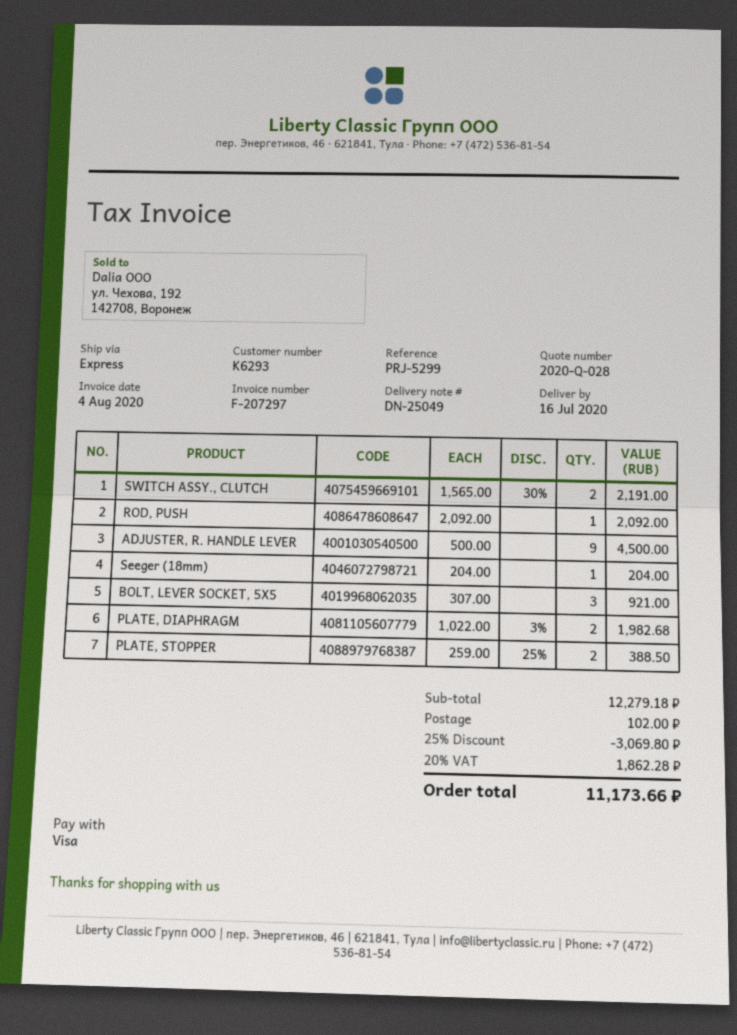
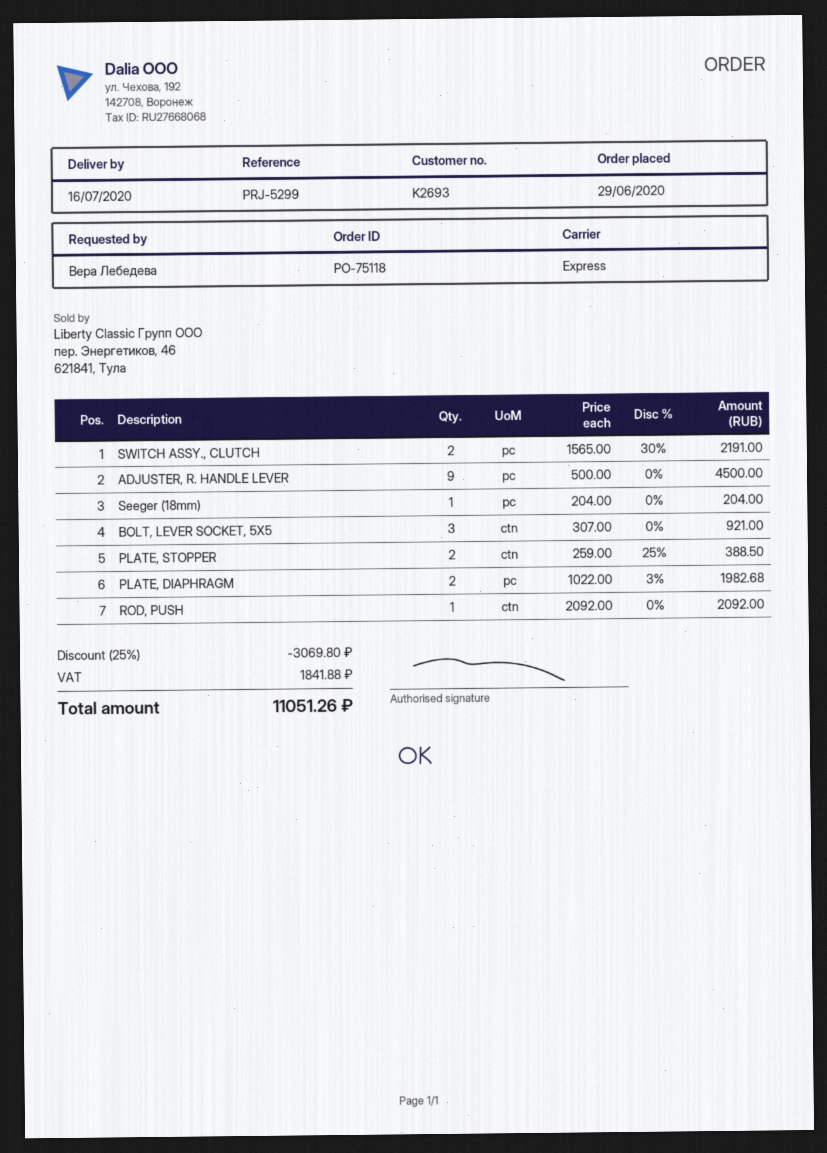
customer number: K6293 -> K2693
shipping: 102.00 -> none
tax: 1862.28 -> 1841.88
total: 11173.66 -> 11051.26

